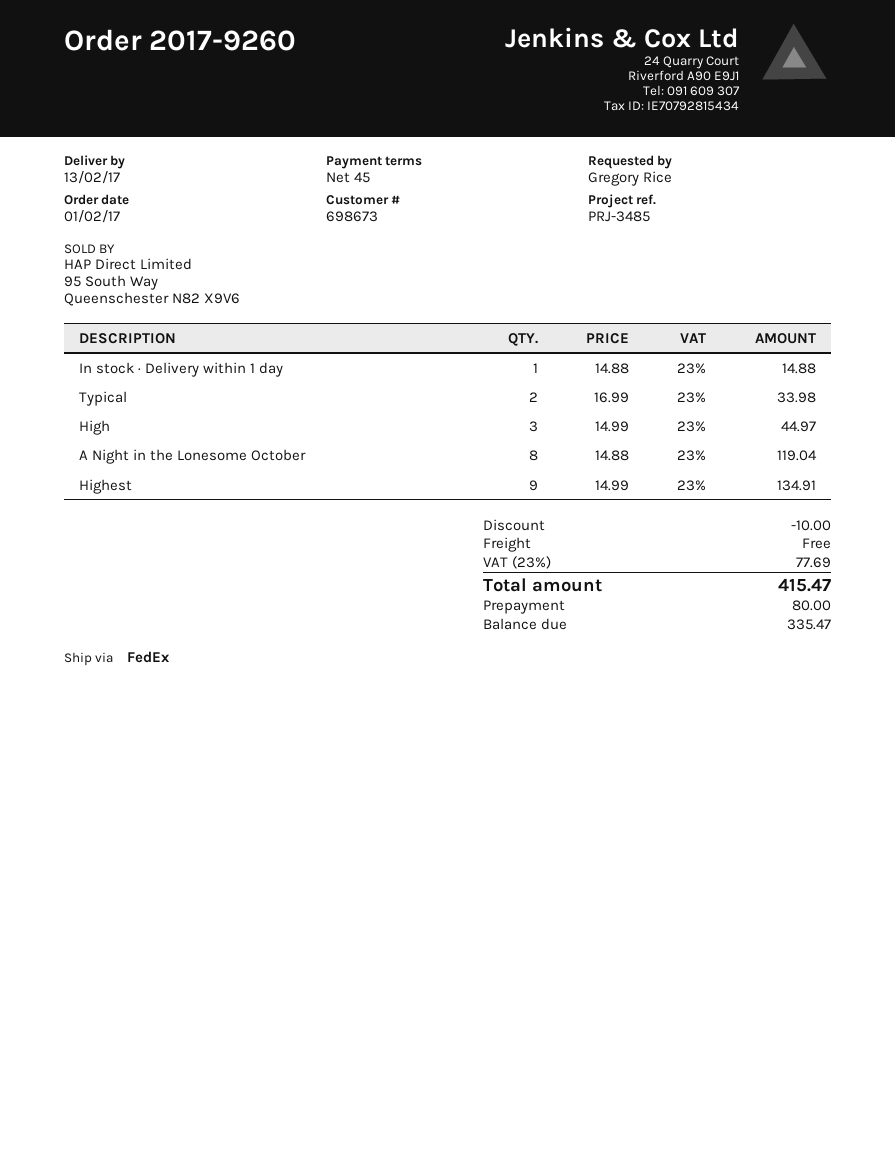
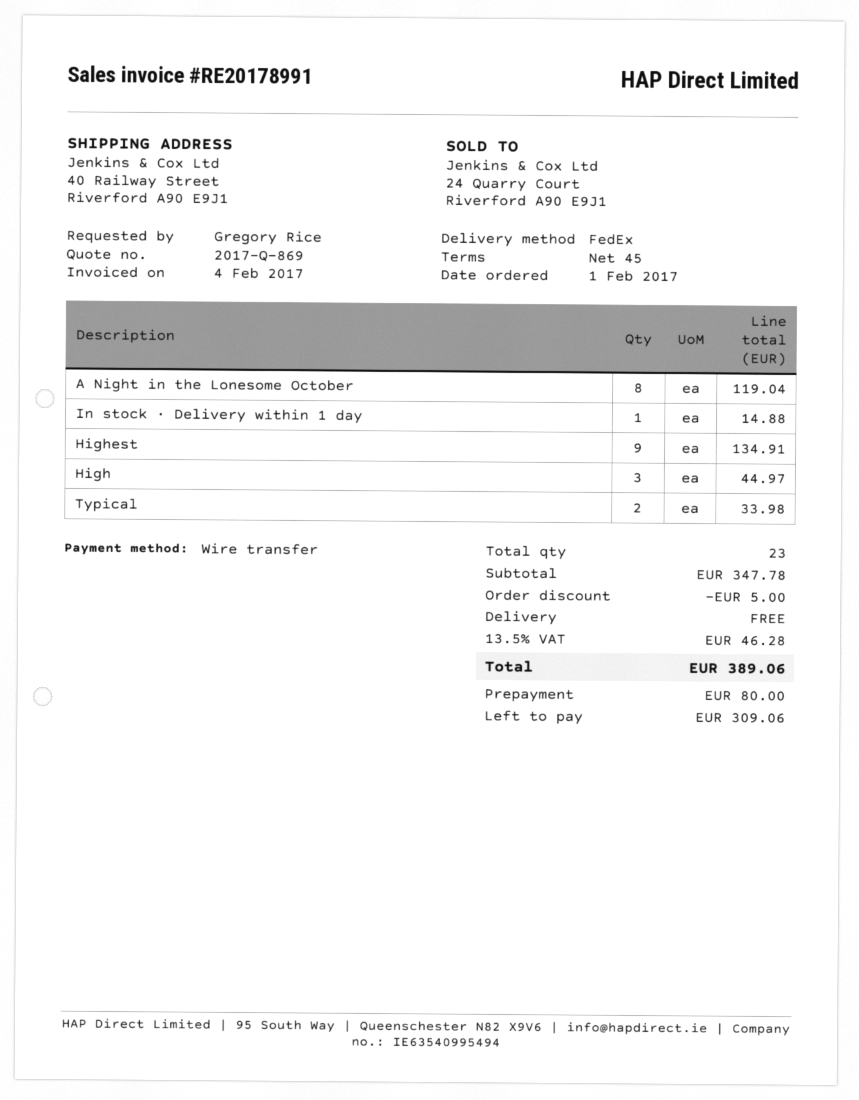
discount: 10.00 -> 5.00
tax: 23% = 77.69 -> 13.5% = 46.28
total: 415.47 -> 389.06
balance: 335.47 -> 309.06

